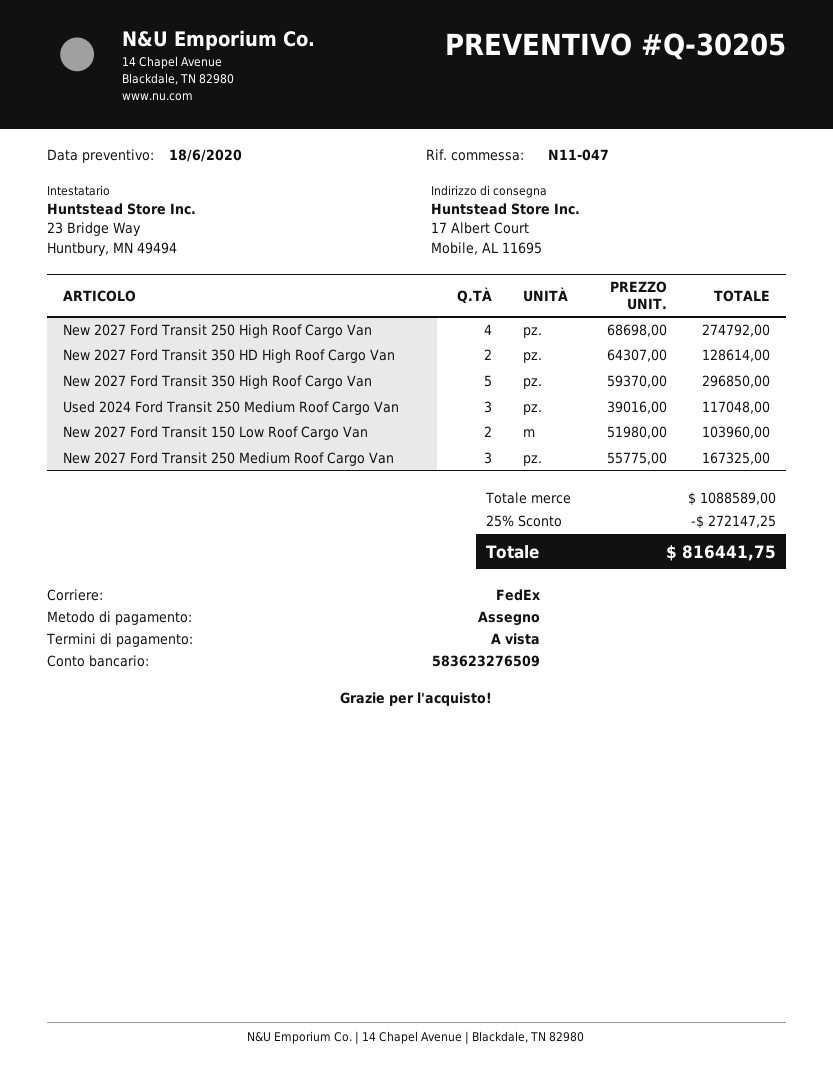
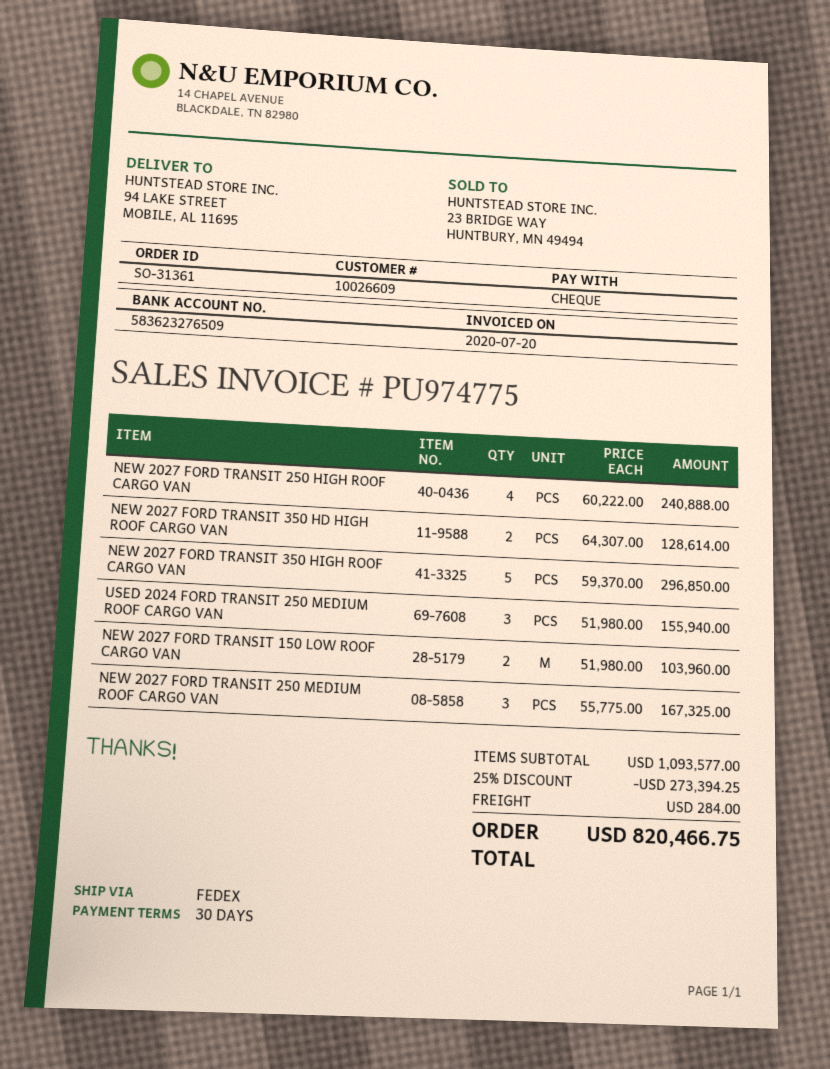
payment terms: on receipt -> 30 days
ship to: 17 Albert Court, Mobile, AL 11695 -> 94 LAKE STREET, MOBILE, AL 11695
New 2027 Ford Transit 250 High Roof Cargo Van: 4 x 68698.00 = 274792.00 -> 4 x 60222.00 = 240888.00
Used 2024 Ford Transit 250 Medium Roof Cargo Van: 3 x 39016.00 = 117048.00 -> 3 x 51980.00 = 155940.00
subtotal: 1088589.00 -> 1093577.00
discount: 25% = 272147.25 -> 25% = 273394.25
shipping: none -> 284.00
total: 816441.75 -> 820466.75

